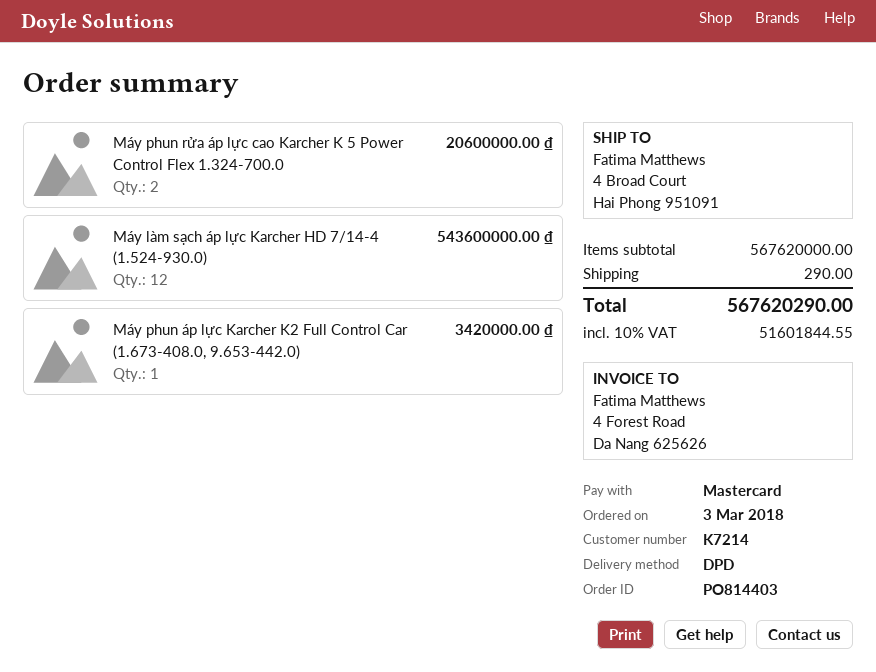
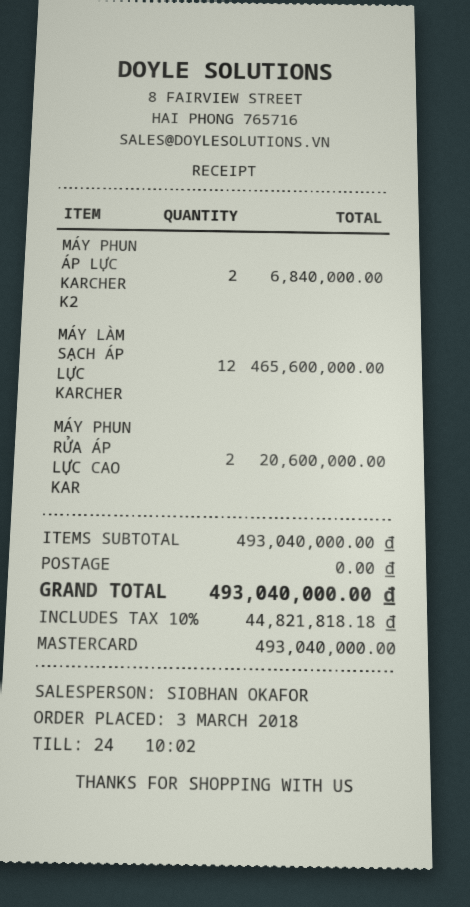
Máy làm sạch áp lực Karcher HD 7/14-4 (1.524-930.0): 12 for 543600000.00 -> 12 for 465600000.00
Máy phun áp lực Karcher K2 Full Control Car (1.673-408.0, 9.653-442.0): 1 for 3420000.00 -> 2 for 6840000.00
subtotal: 567620000.00 -> 493040000.00
shipping: 290.00 -> 0.00
tax: 10% = 51601844.55 -> 10% = 44821818.18
total: 567620290.00 -> 493040000.00

